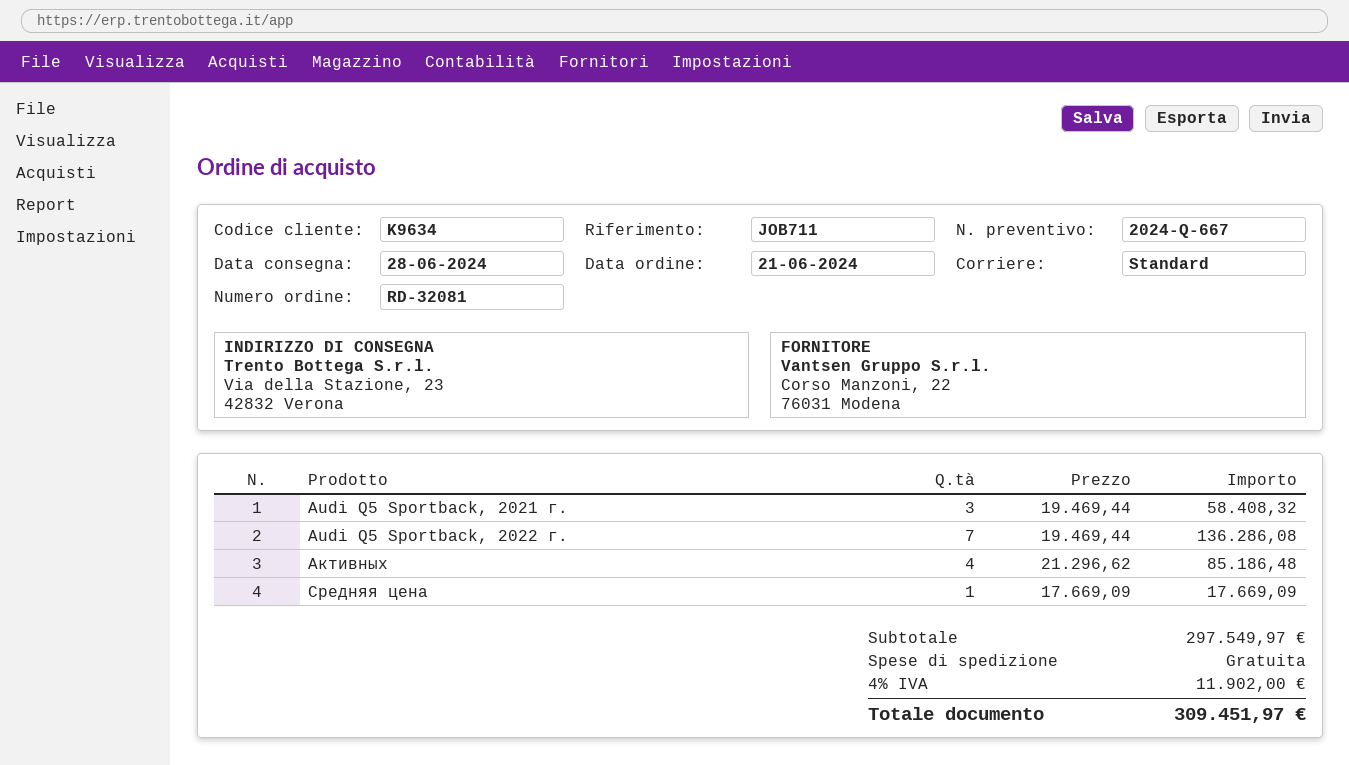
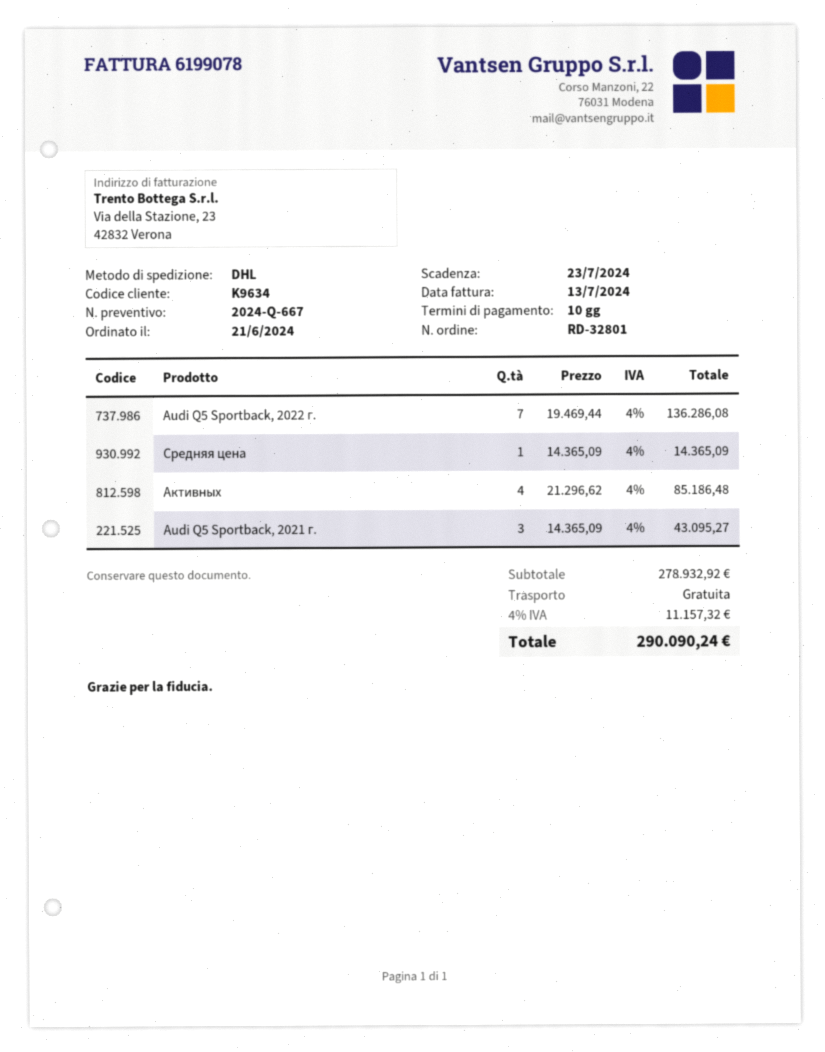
order number: RD-32081 -> RD-32801
shipping method: standard -> DHL
Audi Q5 Sportback, 2021 г.: 3 x 19469.44 = 58408.32 -> 3 x 14365.09 = 43095.27
Средняя цена: 1 x 17669.09 = 17669.09 -> 1 x 14365.09 = 14365.09
subtotal: 297549.97 -> 278932.92
tax: 4% = 11902.00 -> 4% = 11157.32
total: 309451.97 -> 290090.24

